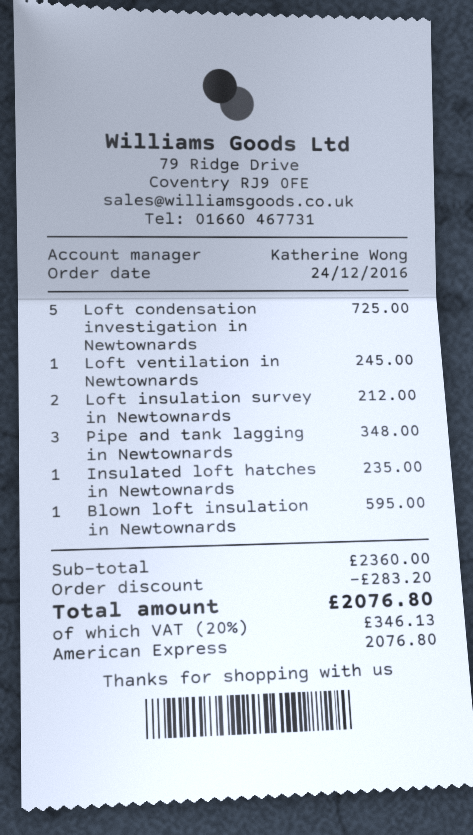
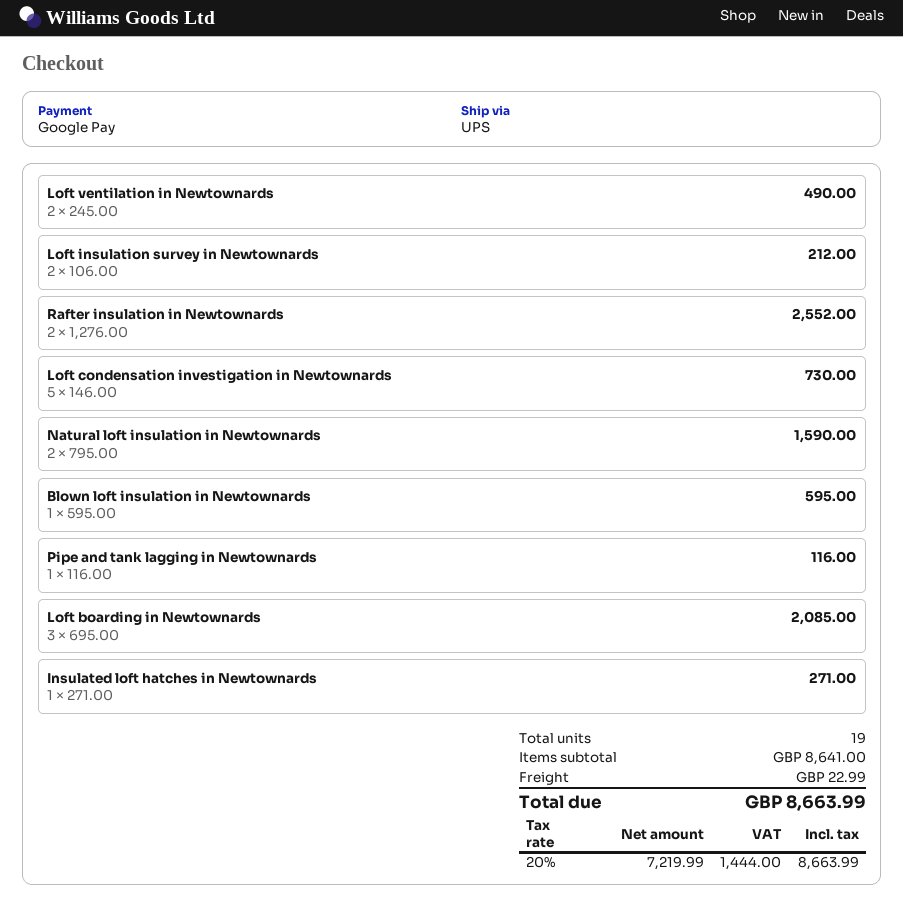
payment method: American Express -> Google Pay
Loft condensation investigation in Newtownards: 5 for 725.00 -> 5 for 730.00
Loft ventilation in Newtownards: 1 for 245.00 -> 2 for 490.00
Pipe and tank lagging in Newtownards: 3 for 348.00 -> 1 for 116.00
Insulated loft hatches in Newtownards: 1 for 235.00 -> 1 for 271.00
Rafter insulation in Newtownards: none -> 2 for 2552.00
Natural loft insulation in Newtownards: none -> 2 for 1590.00
Loft boarding in Newtownards: none -> 3 for 2085.00
subtotal: 2360.00 -> 8641.00
discount: 283.20 -> none
shipping: none -> 22.99
tax: 20% = 346.13 -> 20% = 1444.00
total: 2076.80 -> 8663.99

